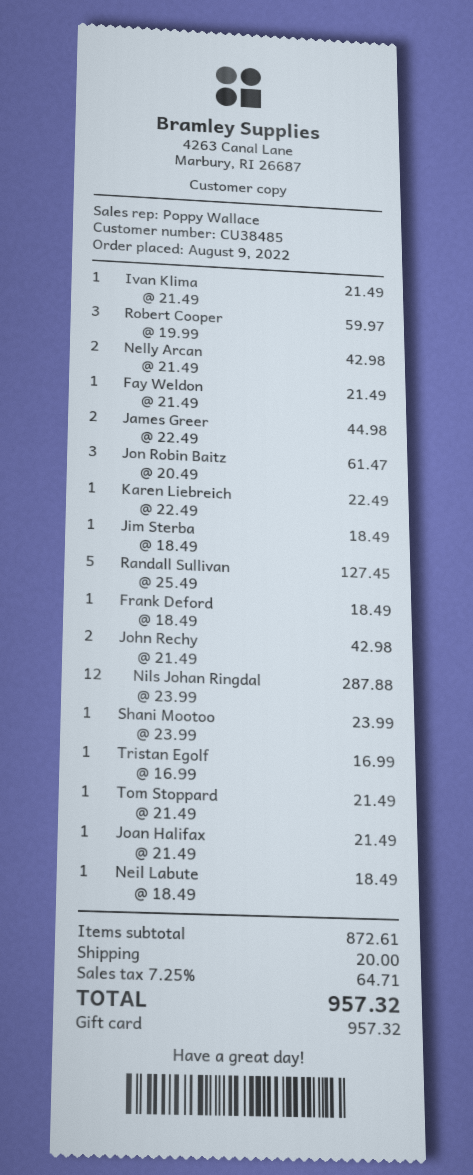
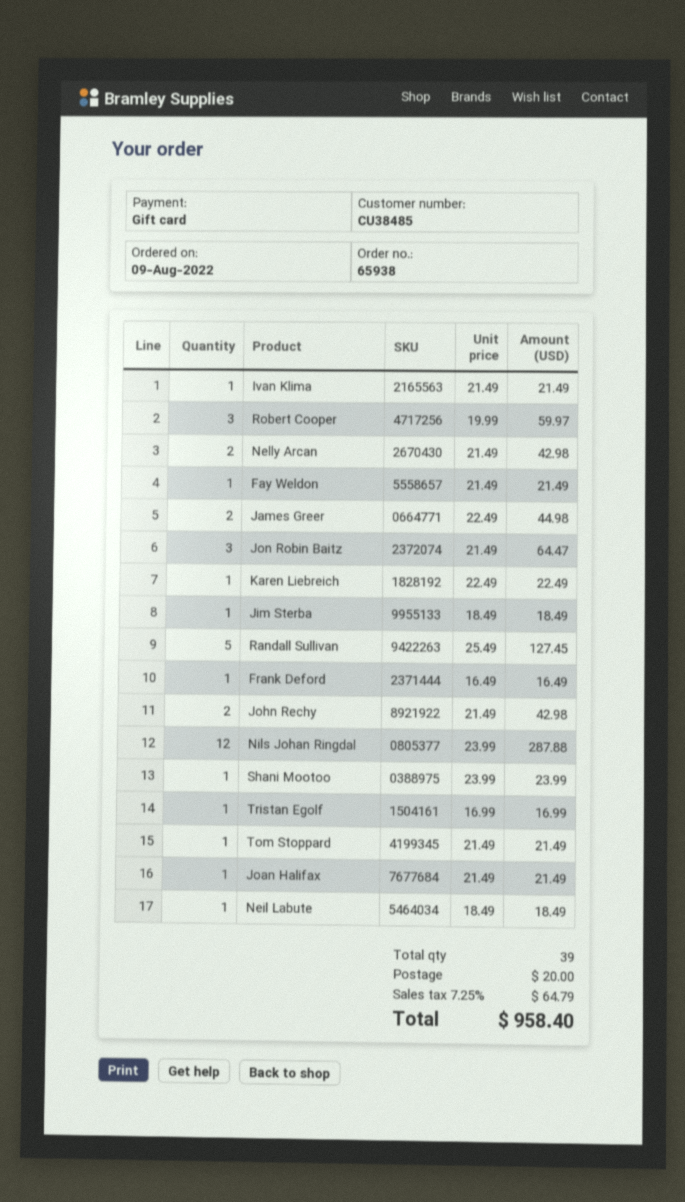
Jon Robin Baitz: 3 x 20.49 = 61.47 -> 3 x 21.49 = 64.47
Frank Deford: 1 x 18.49 = 18.49 -> 1 x 16.49 = 16.49
tax: 7.25% = 64.71 -> 7.25% = 64.79
total: 957.32 -> 958.40

